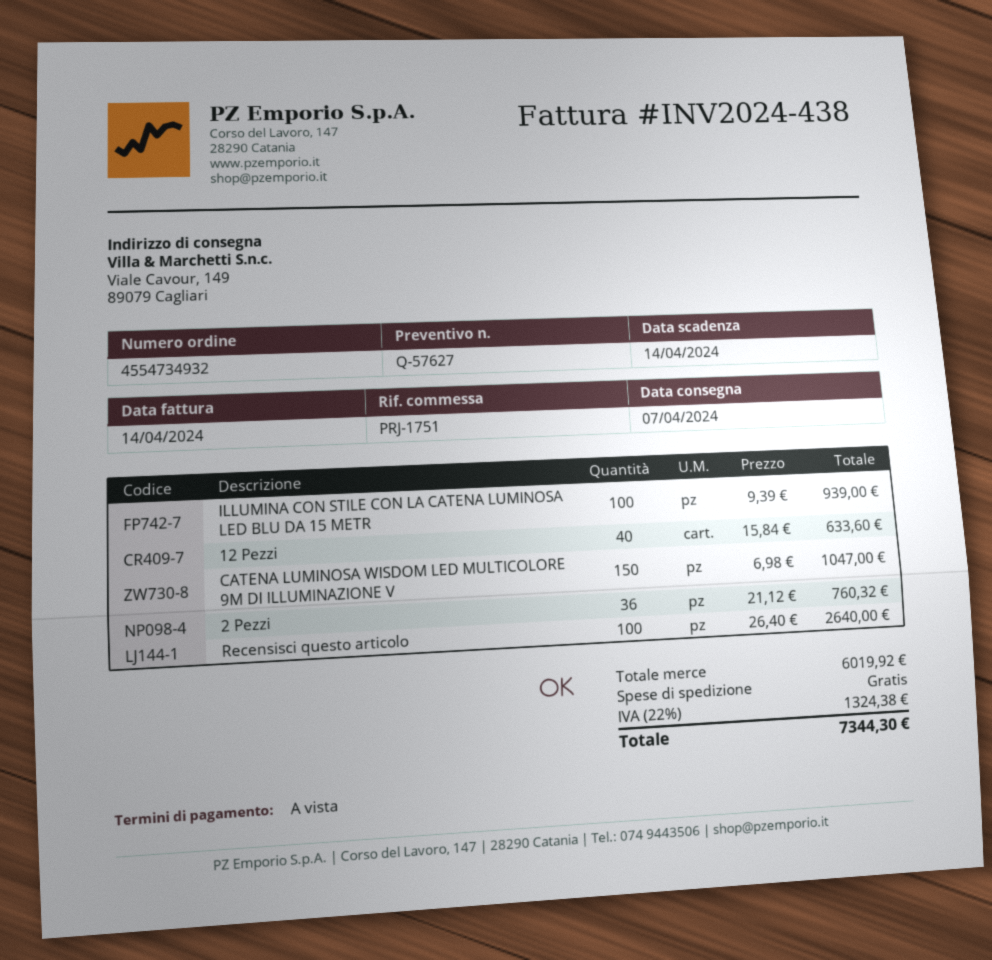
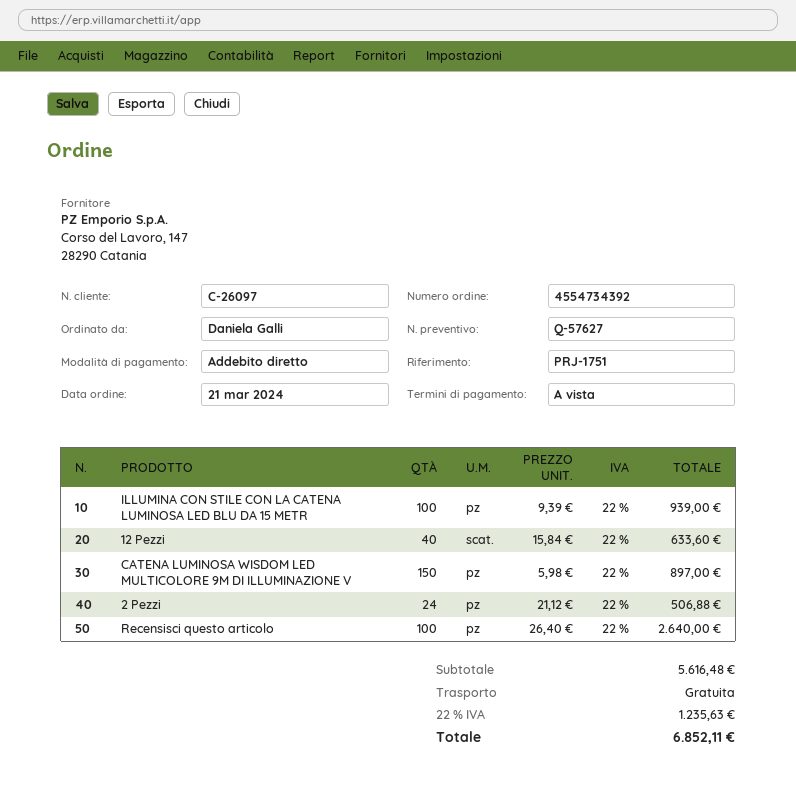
order number: 4554734932 -> 4554734392
CATENA LUMINOSA WISDOM LED MULTICOLORE 9M DI ILLUMINAZIONE V: 150 x 6.98 = 1047.00 -> 150 x 5.98 = 897.00
2 Pezzi: 36 x 21.12 = 760.32 -> 24 x 21.12 = 506.88
subtotal: 6019.92 -> 5616.48
tax: 22% = 1324.38 -> 22% = 1235.63
total: 7344.30 -> 6852.11

